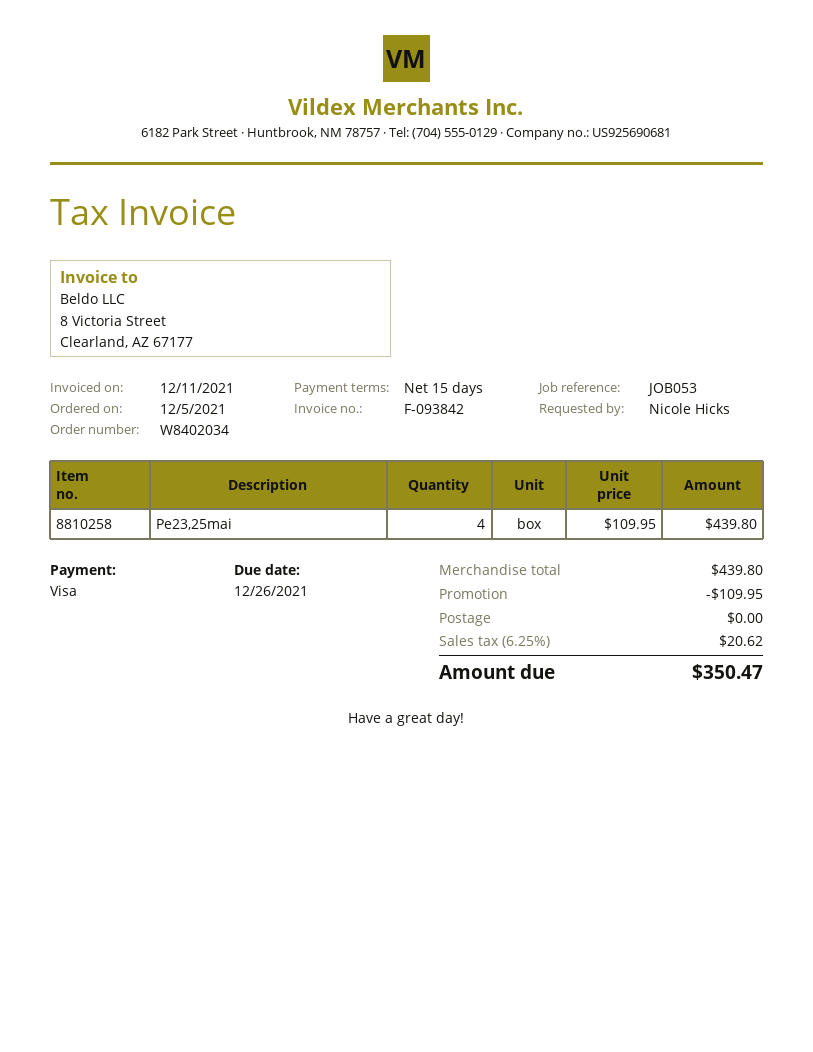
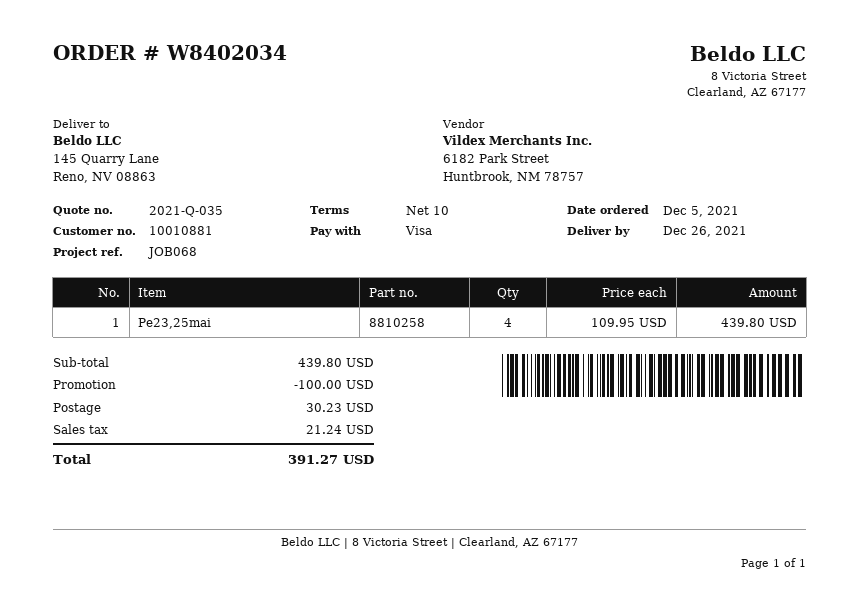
payment terms: 15 days -> 10 days
reference: JOB053 -> JOB068
discount: 109.95 -> 100.00
shipping: 0.00 -> 30.23
tax: 20.62 -> 21.24
total: 350.47 -> 391.27

